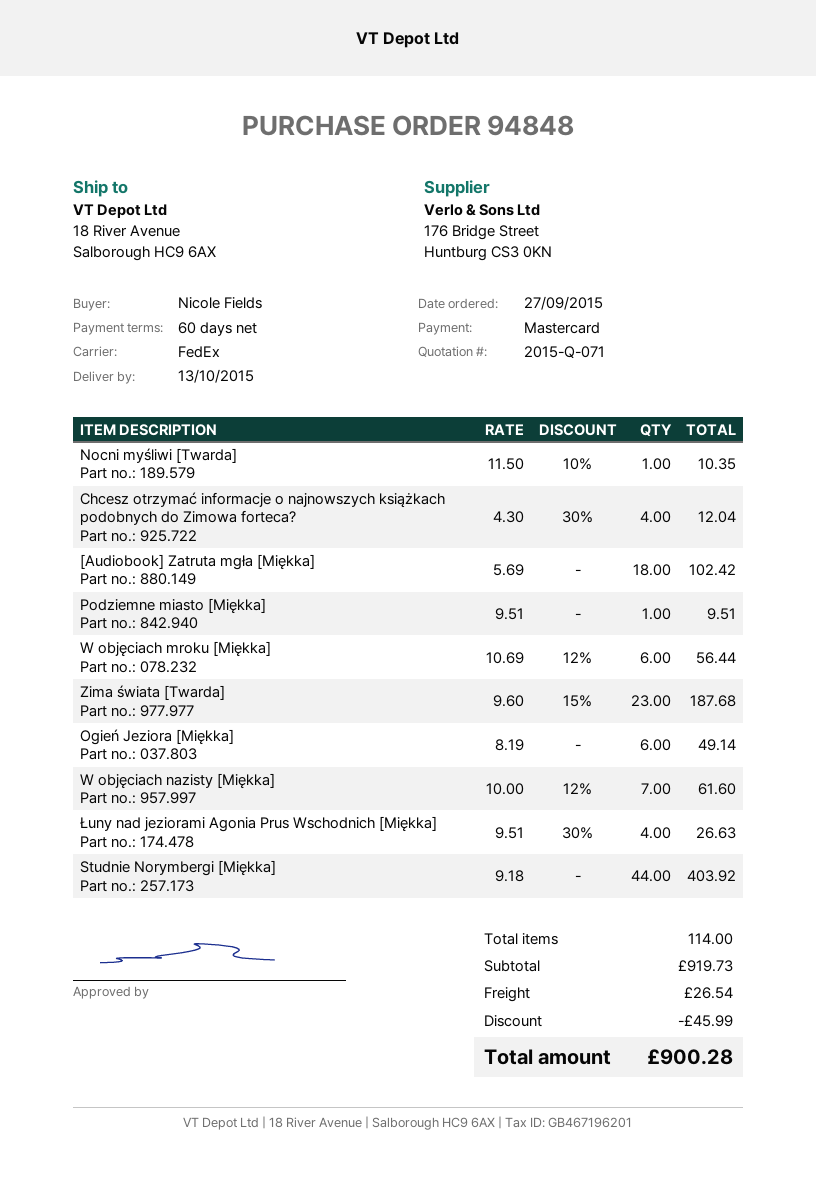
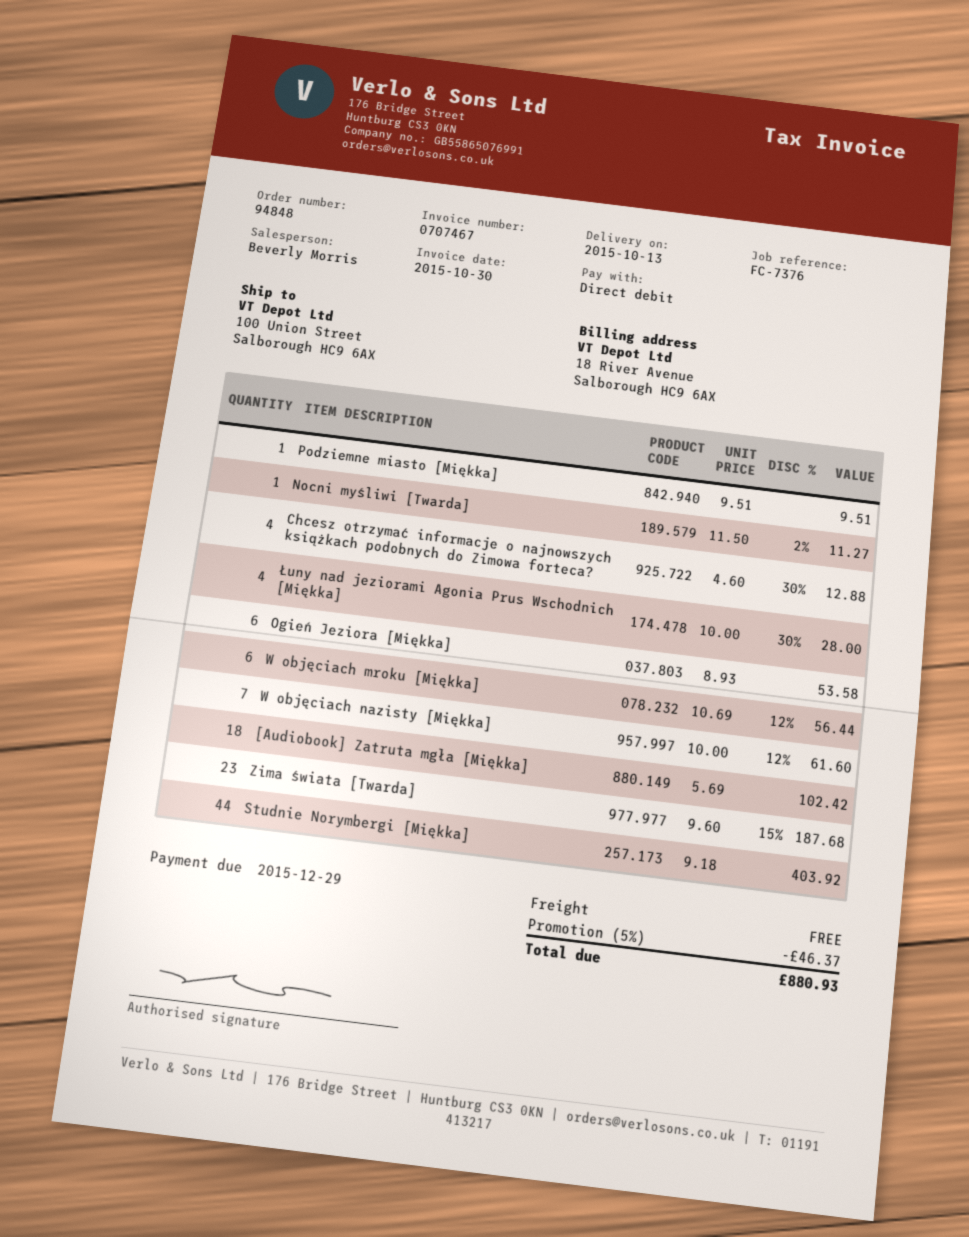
payment method: Mastercard -> direct debit
ship to: 18 River Avenue, Salborough HC9 6AX -> 100 Union Street, Salborough HC9 6AX
Nocni myśliwi [Twarda]: 1 x 11.50 - 10% = 10.35 -> 1 x 11.50 - 2% = 11.27
Chcesz otrzymać informacje o najnowszych książkach podobnych do Zimowa forteca?: 4 x 4.30 - 30% = 12.04 -> 4 x 4.60 - 30% = 12.88
Ogień Jeziora [Miękka]: 6 x 8.19 = 49.14 -> 6 x 8.93 = 53.58
Łuny nad jeziorami Agonia Prus Wschodnich [Miękka]: 4 x 9.51 - 30% = 26.63 -> 4 x 10.00 - 30% = 28.00
discount: 45.99 -> 46.37
shipping: 26.54 -> 0.00
total: 900.28 -> 880.93

